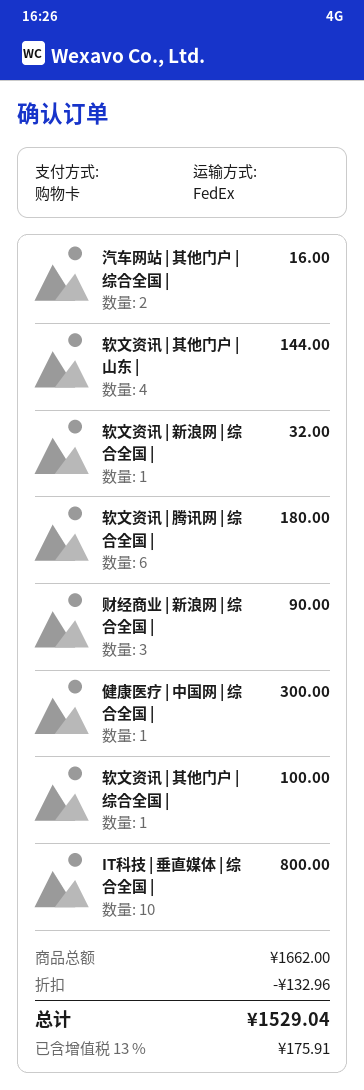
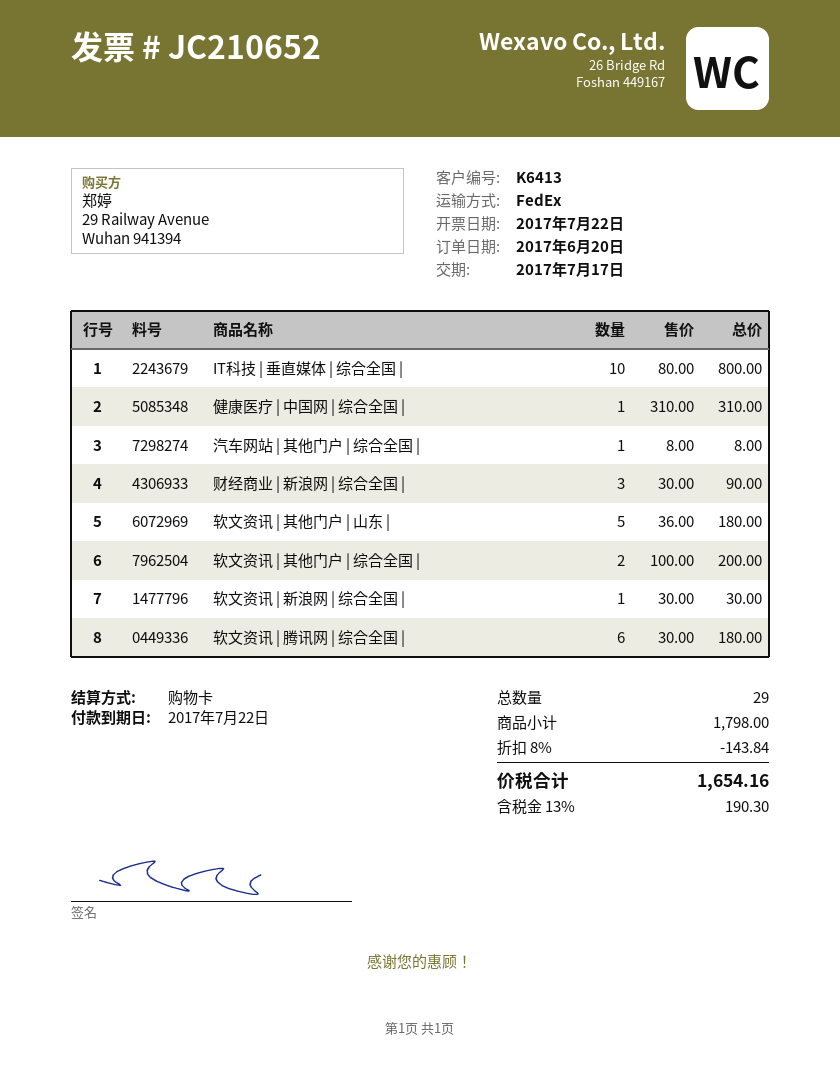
汽车网站 | 其他门户 | 综合全国 |: 2 for 16.00 -> 1 for 8.00
软文资讯 | 其他门户 | 山东 |: 4 for 144.00 -> 5 for 180.00
软文资讯 | 新浪网 | 综合全国 |: 1 for 32.00 -> 1 for 30.00
健康医疗 | 中国网 | 综合全国 |: 1 for 300.00 -> 1 for 310.00
软文资讯 | 其他门户 | 综合全国 |: 1 for 100.00 -> 2 for 200.00
subtotal: 1662.00 -> 1798.00
discount: 132.96 -> 143.84
tax: 13% = 175.91 -> 13% = 190.30
total: 1529.04 -> 1654.16

